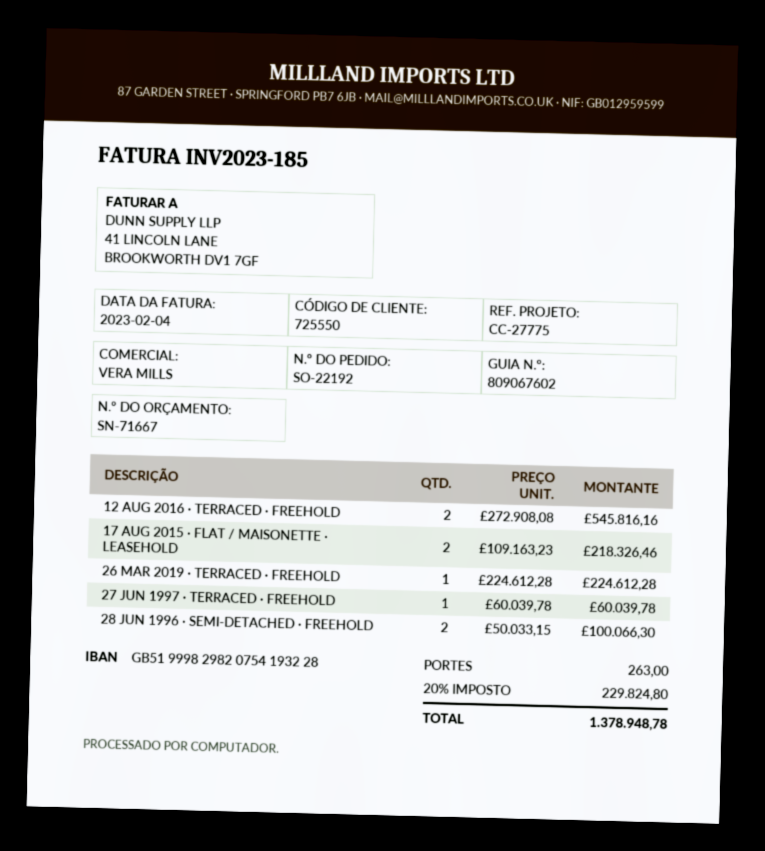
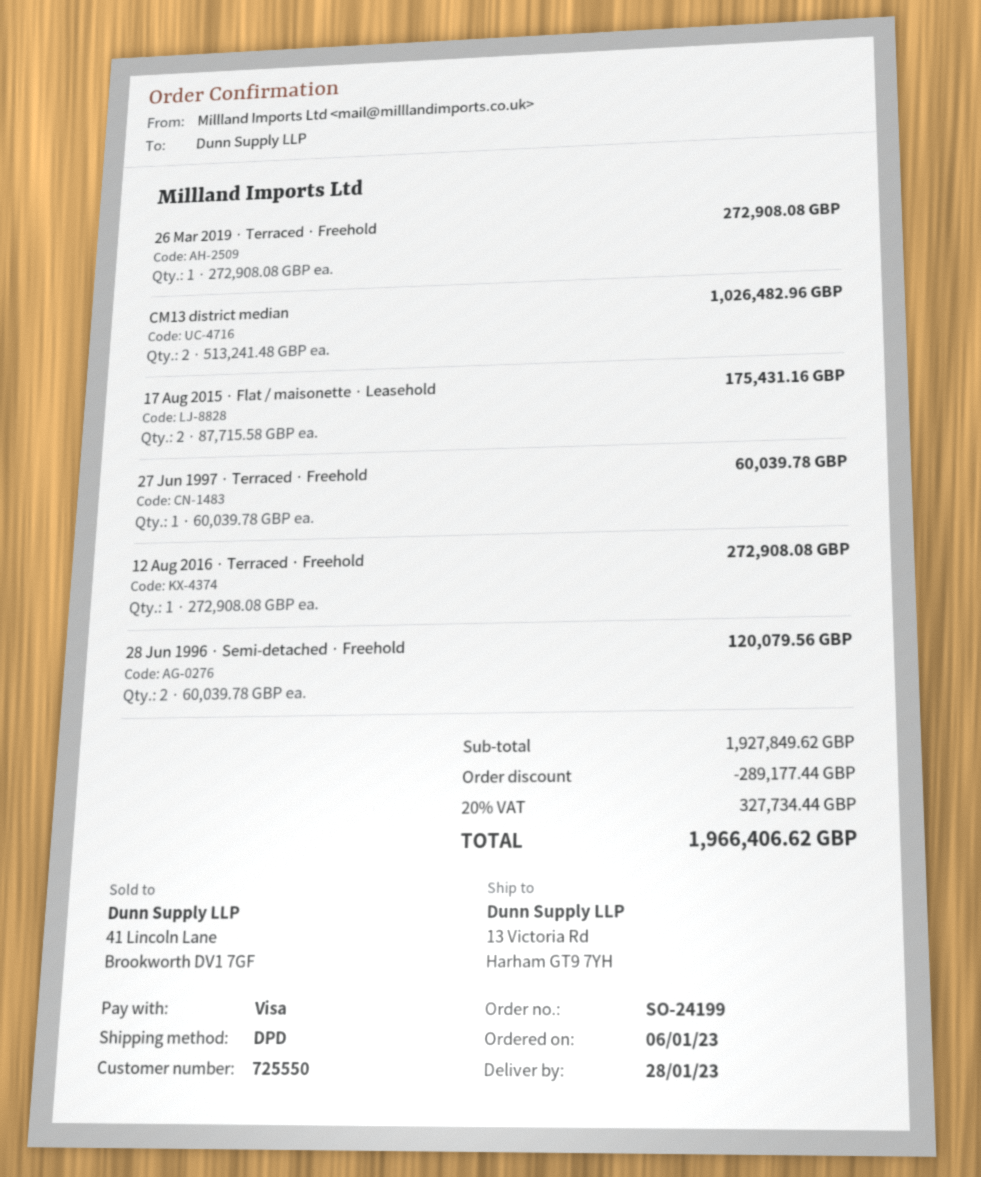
order number: SO-22192 -> SO-24199
12 AUG 2016 · TERRACED · FREEHOLD: 2 x 272908.08 = 545816.16 -> 1 x 272908.08 = 272908.08
17 AUG 2015 · FLAT / MAISONETTE · LEASEHOLD: 2 x 109163.23 = 218326.46 -> 2 x 87715.58 = 175431.16
26 MAR 2019 · TERRACED · FREEHOLD: 1 x 224612.28 = 224612.28 -> 1 x 272908.08 = 272908.08
28 JUN 1996 · SEMI-DETACHED · FREEHOLD: 2 x 50033.15 = 100066.30 -> 2 x 60039.78 = 120079.56
CM13 district median: none -> 2 x 513241.48 = 1026482.96
discount: none -> 289177.44
shipping: 263.00 -> none
tax: 20% = 229824.80 -> 20% = 327734.44
total: 1378948.78 -> 1966406.62

